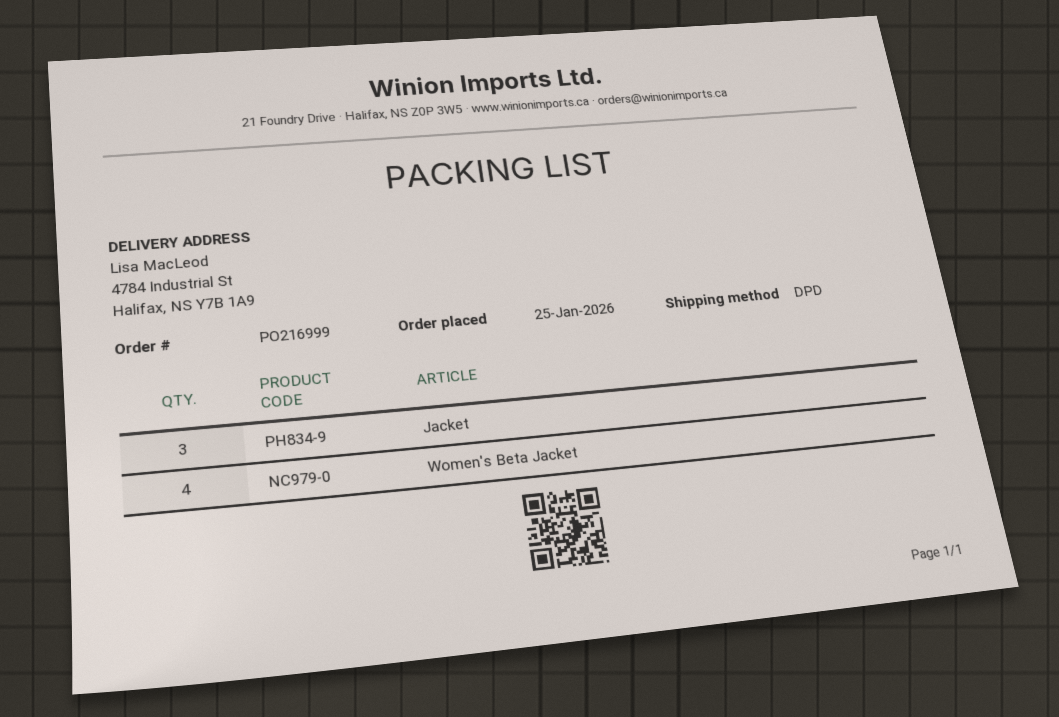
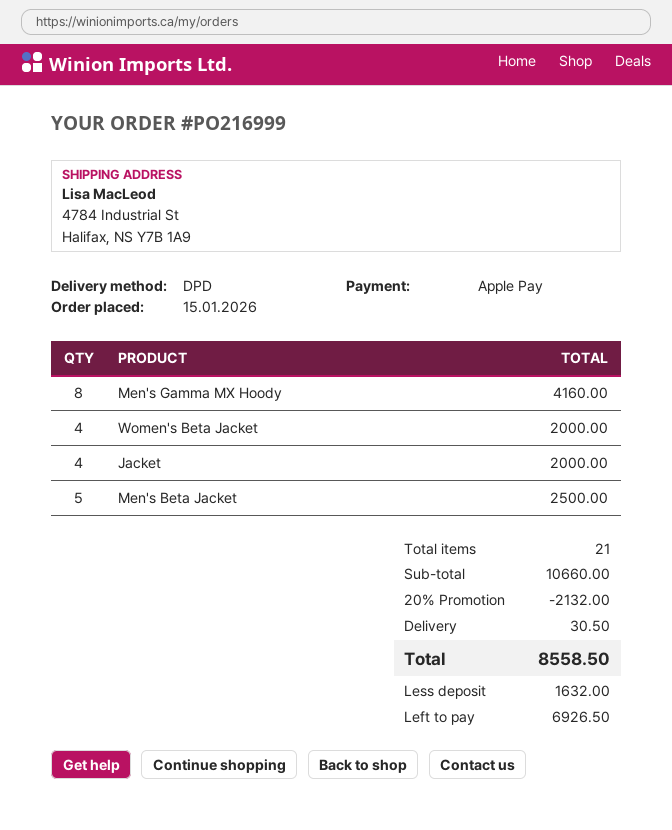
order date: 2026-01-25 -> 2026-01-15
Jacket: 3 -> 4
Men's Gamma MX Hoody: none -> 8
Men's Beta Jacket: none -> 5

